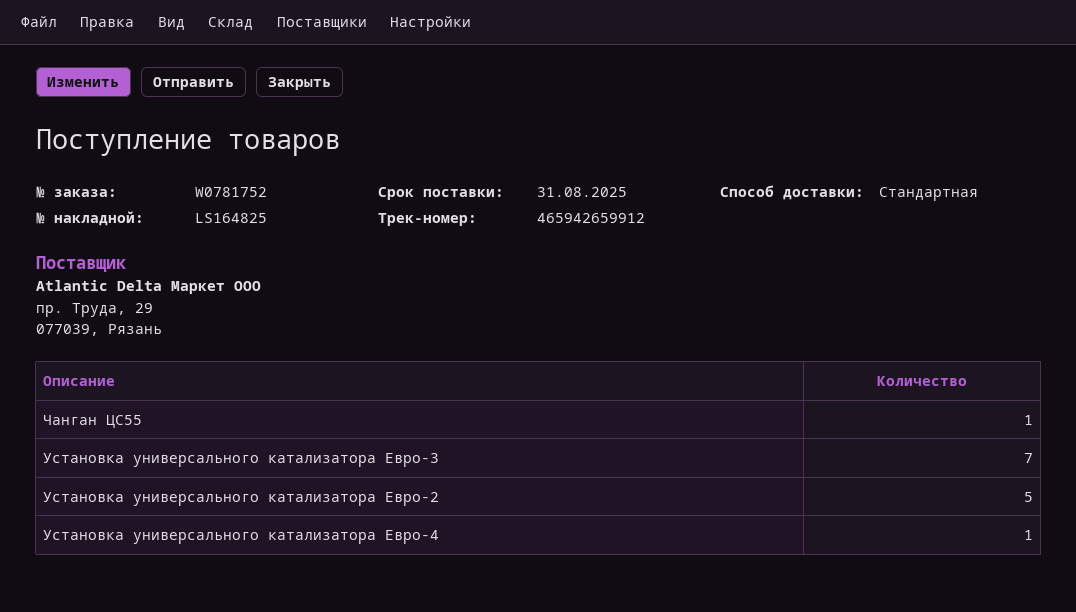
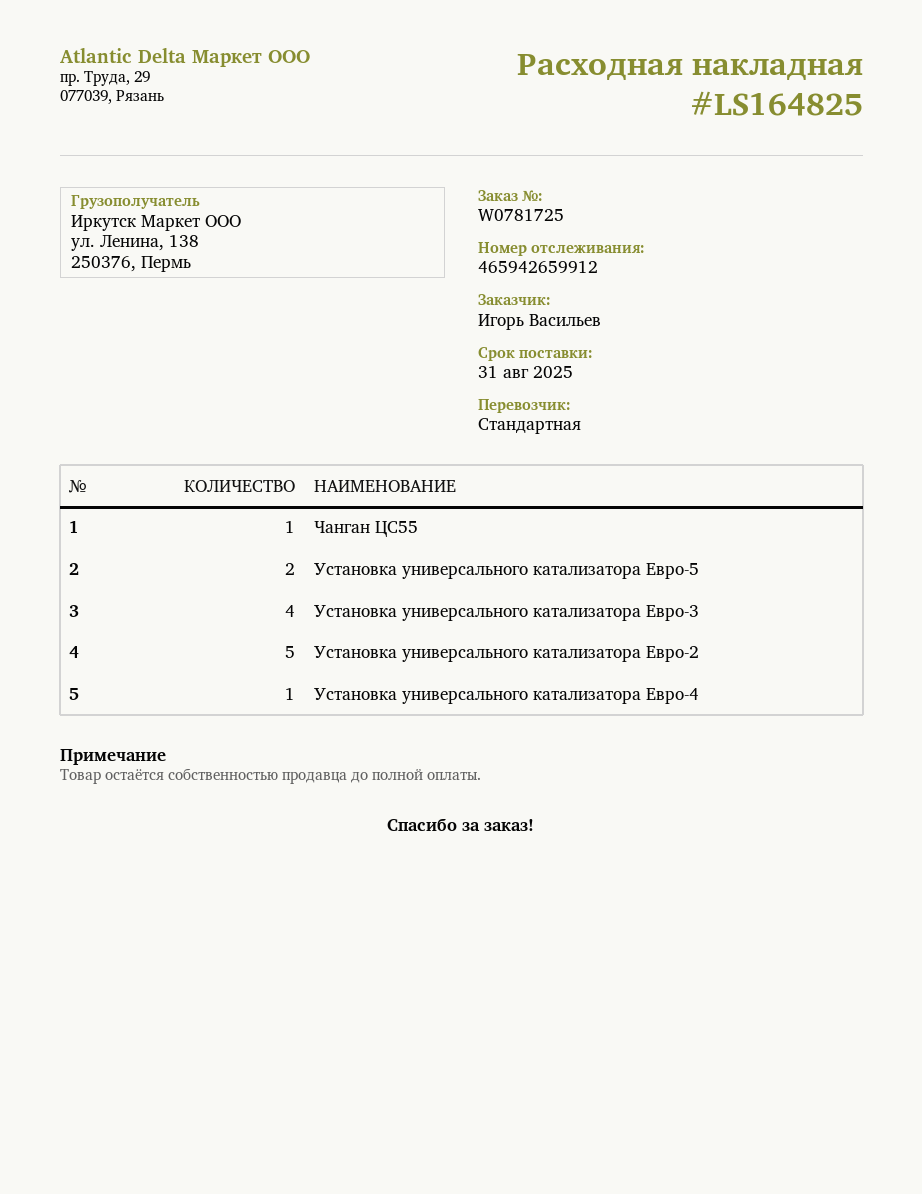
order number: W0781752 -> W0781725
Установка универсального катализатора Евро-3: 7 -> 4
Установка универсального катализатора Евро-5: none -> 2

